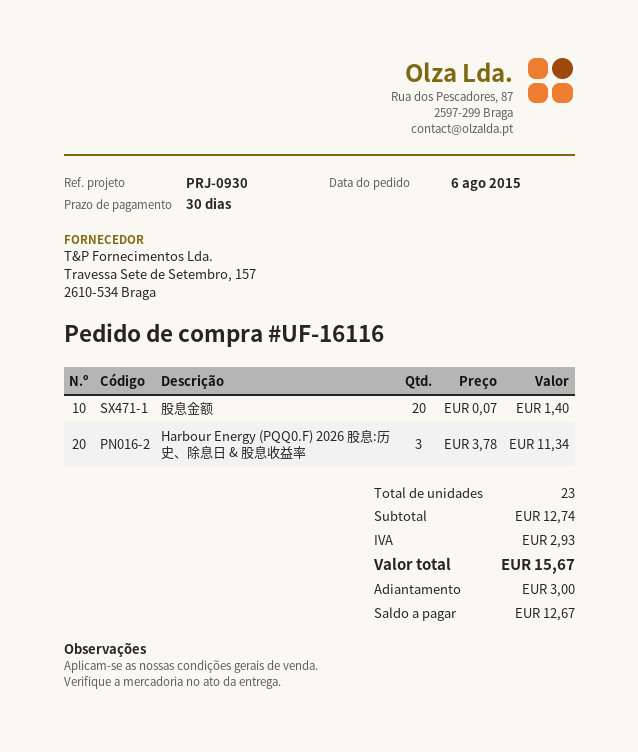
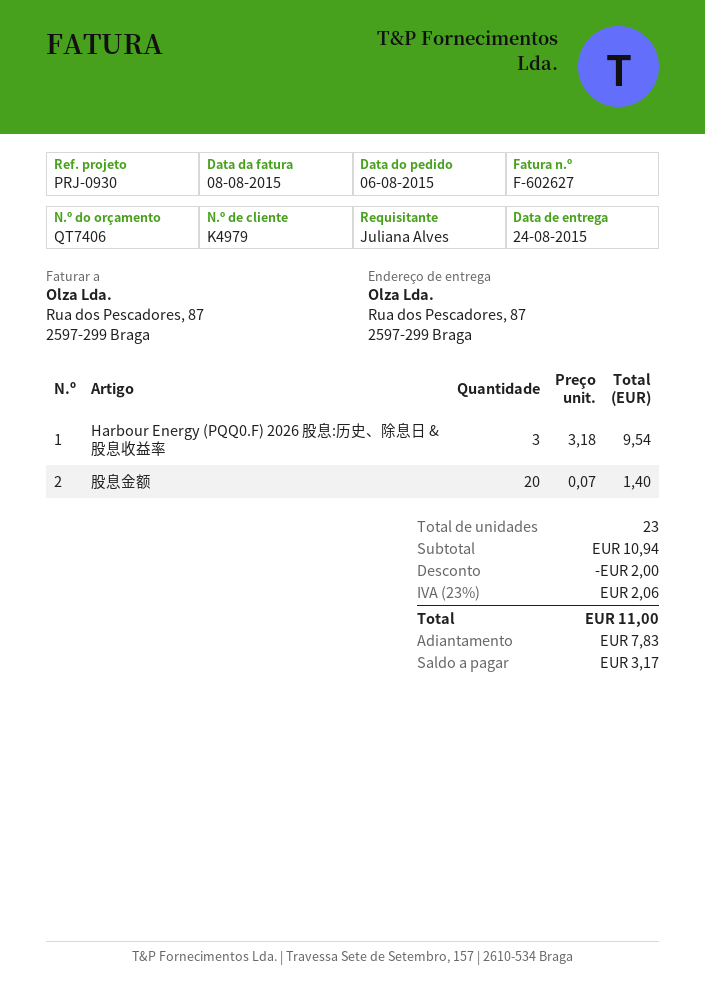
Harbour Energy (PQQ0.F) 2026 股息:历史、除息日 & 股息收益率: 3 x 3.78 = 11.34 -> 3 x 3.18 = 9.54
subtotal: 12.74 -> 10.94
discount: none -> 2.00
tax: 2.93 -> 2.06
total: 15.67 -> 11.00
deposit: 3.00 -> 7.83
balance: 12.67 -> 3.17

